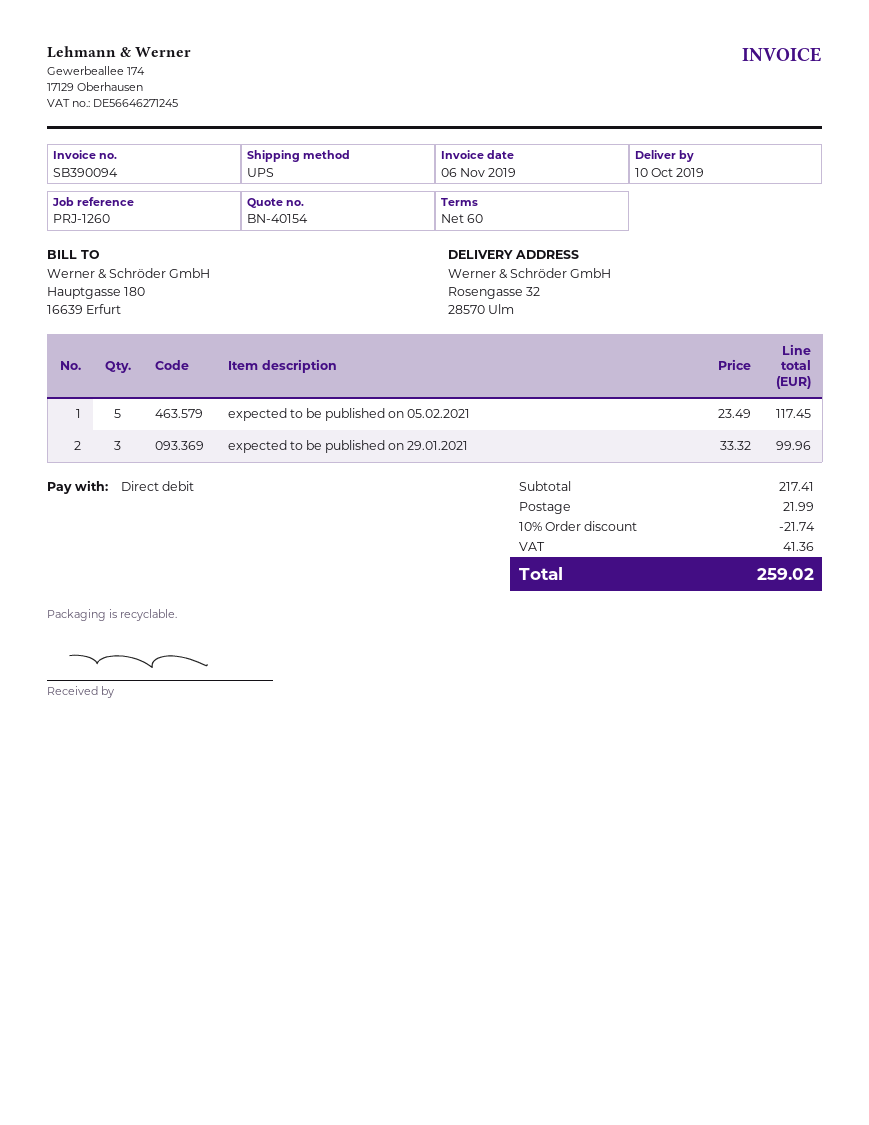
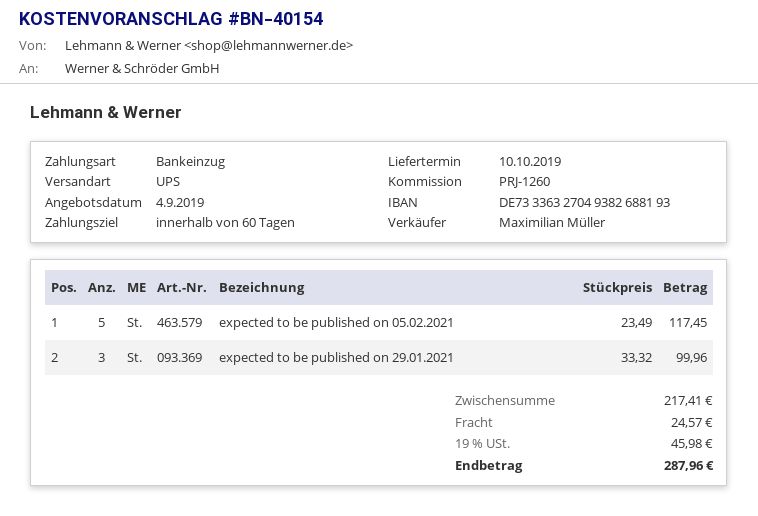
discount: 10% = 21.74 -> none
shipping: 21.99 -> 24.57
tax: 41.36 -> 45.98
total: 259.02 -> 287.96

